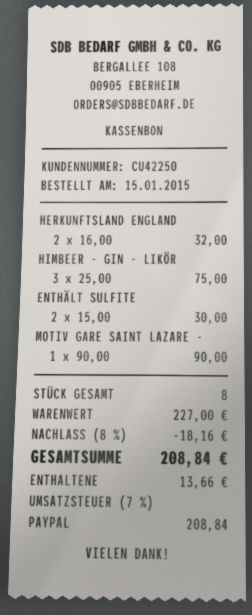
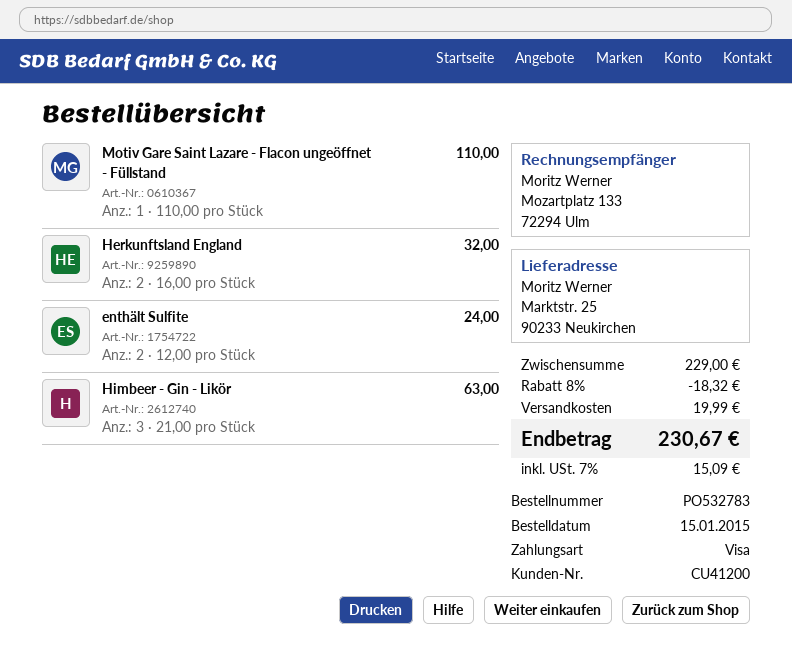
customer number: CU42250 -> CU41200
payment method: PayPal -> Visa
HIMBEER - GIN - LIKÖR: 3 x 25.00 = 75.00 -> 3 x 21.00 = 63.00
ENTHÄLT SULFITE: 2 x 15.00 = 30.00 -> 2 x 12.00 = 24.00
MOTIV GARE SAINT LAZARE -: 1 x 90.00 = 90.00 -> 1 x 110.00 = 110.00
subtotal: 227.00 -> 229.00
discount: 8% = 18.16 -> 8% = 18.32
shipping: none -> 19.99
tax: 7% = 13.66 -> 7% = 15.09
total: 208.84 -> 230.67

